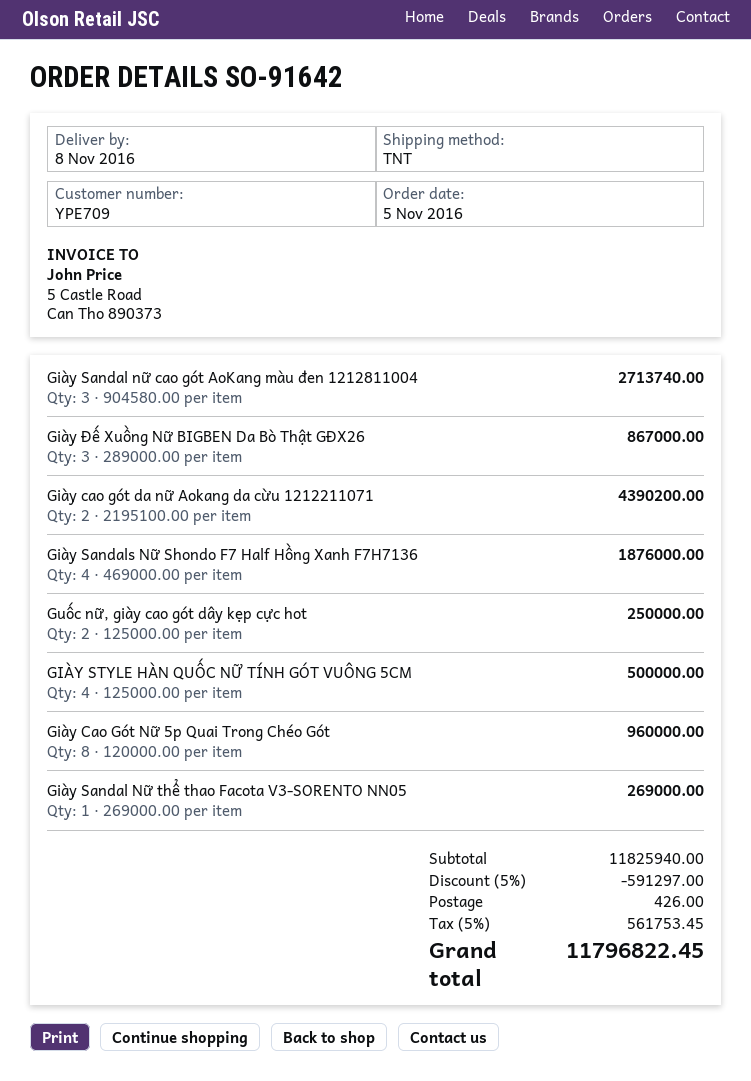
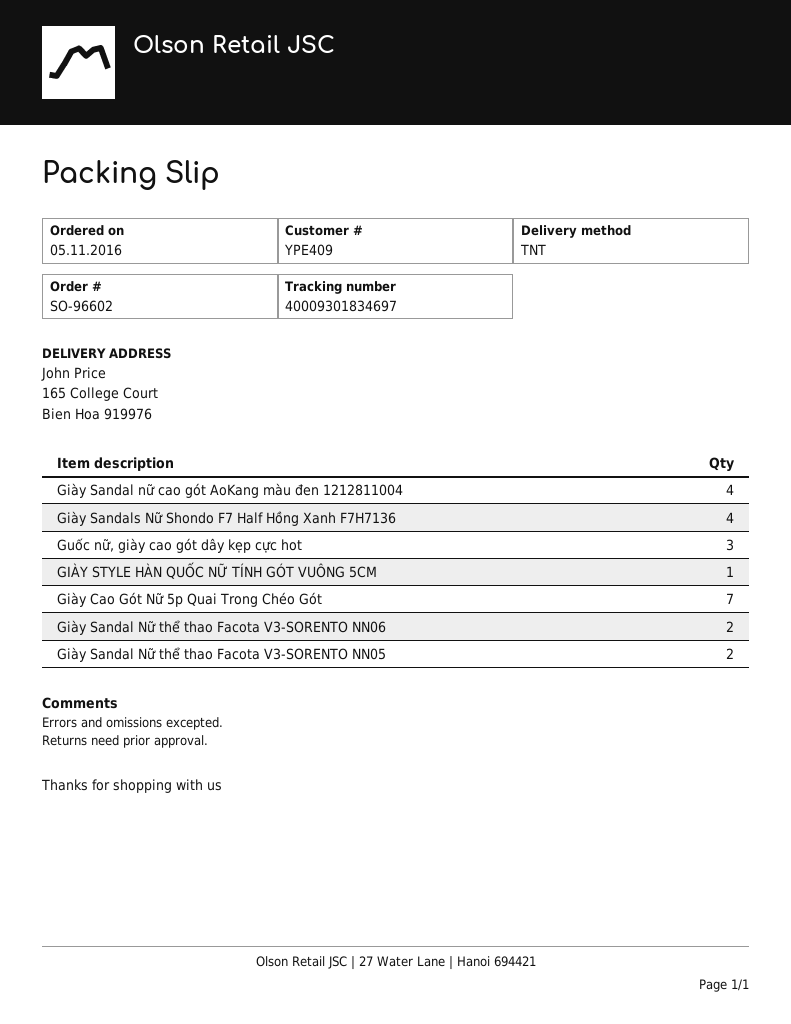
order number: SO-91642 -> SO-96602
customer number: YPE709 -> YPE409
Giày Sandal nữ cao gót AoKang màu đen 1212811004: 3 -> 4
Giày Đế Xuồng Nữ BIGBEN Da Bò Thật GĐX26: 3 -> none
Giày cao gót da nữ Aokang da cừu 1212211071: 2 -> none
Guốc nữ, giày cao gót dây kẹp cực hot: 2 -> 3
GIÀY STYLE HÀN QUỐC NỮ TÍNH GÓT VUÔNG 5CM: 4 -> 1
Giày Cao Gót Nữ 5p Quai Trong Chéo Gót: 8 -> 7
Giày Sandal Nữ thể thao Facota V3-SORENTO NN05: 1 -> 2
Giày Sandal Nữ thể thao Facota V3-SORENTO NN06: none -> 2

